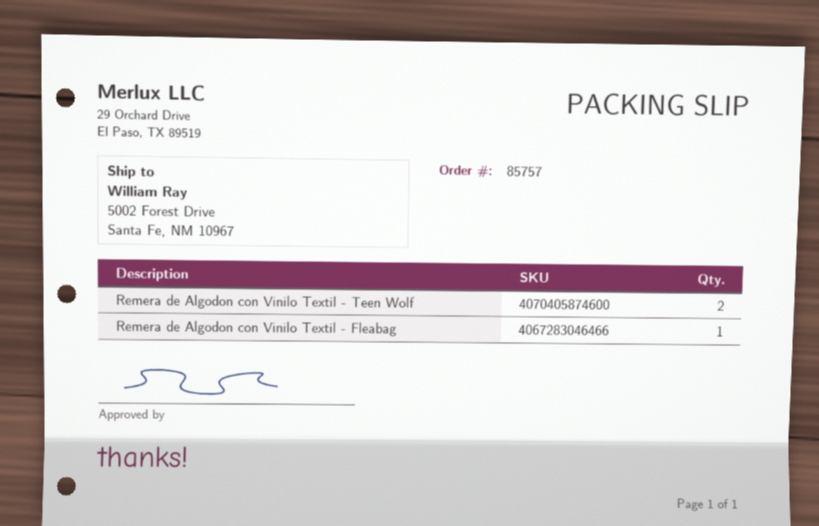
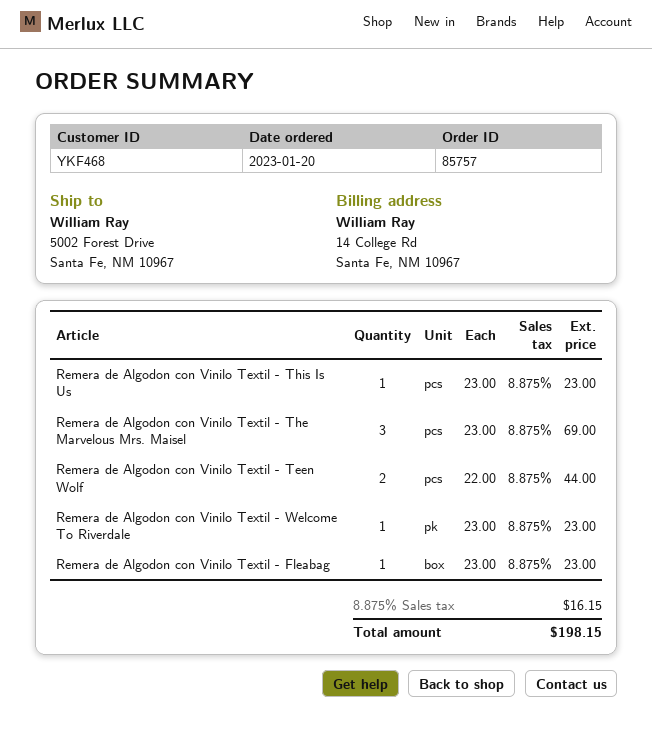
Remera de Algodon con Vinilo Textil - This Is Us: none -> 1
Remera de Algodon con Vinilo Textil - The Marvelous Mrs. Maisel: none -> 3
Remera de Algodon con Vinilo Textil - Welcome To Riverdale: none -> 1

